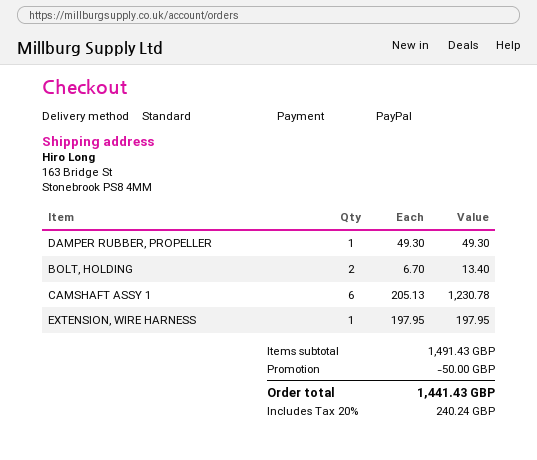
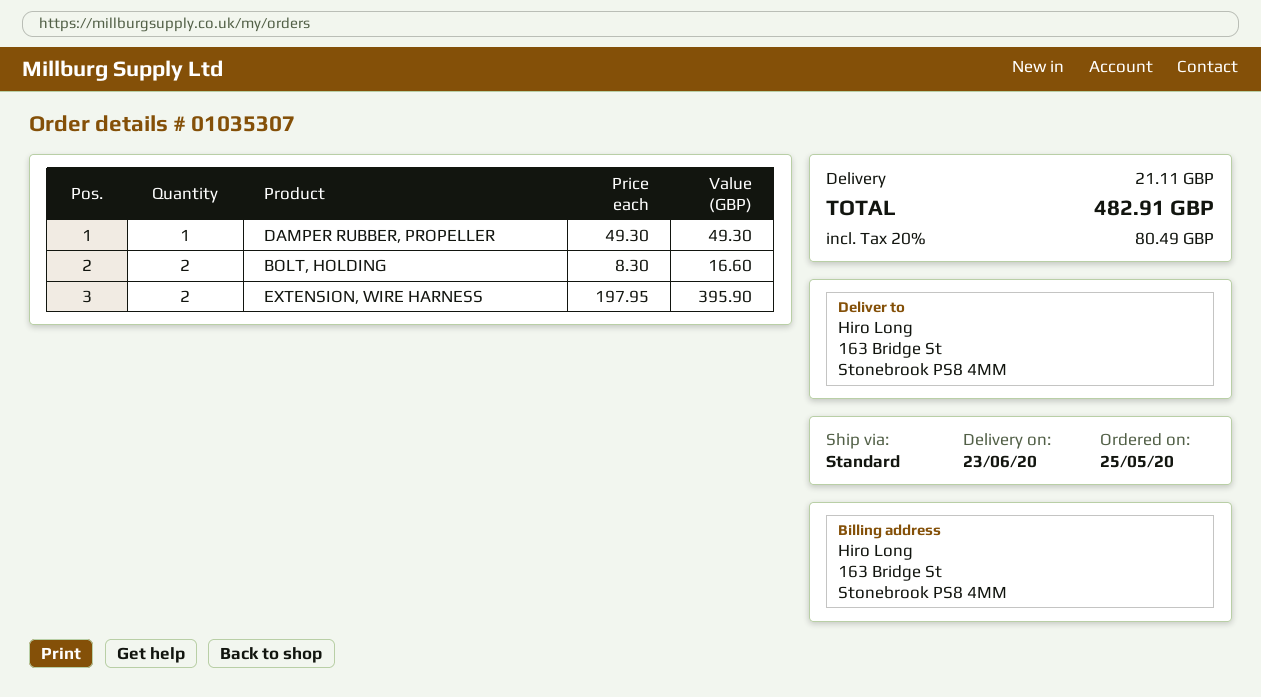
BOLT, HOLDING: 2 x 6.70 = 13.40 -> 2 x 8.30 = 16.60
CAMSHAFT ASSY 1: 6 x 205.13 = 1230.78 -> none
EXTENSION, WIRE HARNESS: 1 x 197.95 = 197.95 -> 2 x 197.95 = 395.90
discount: 50.00 -> none
shipping: none -> 21.11
tax: 20% = 240.24 -> 20% = 80.49
total: 1441.43 -> 482.91

